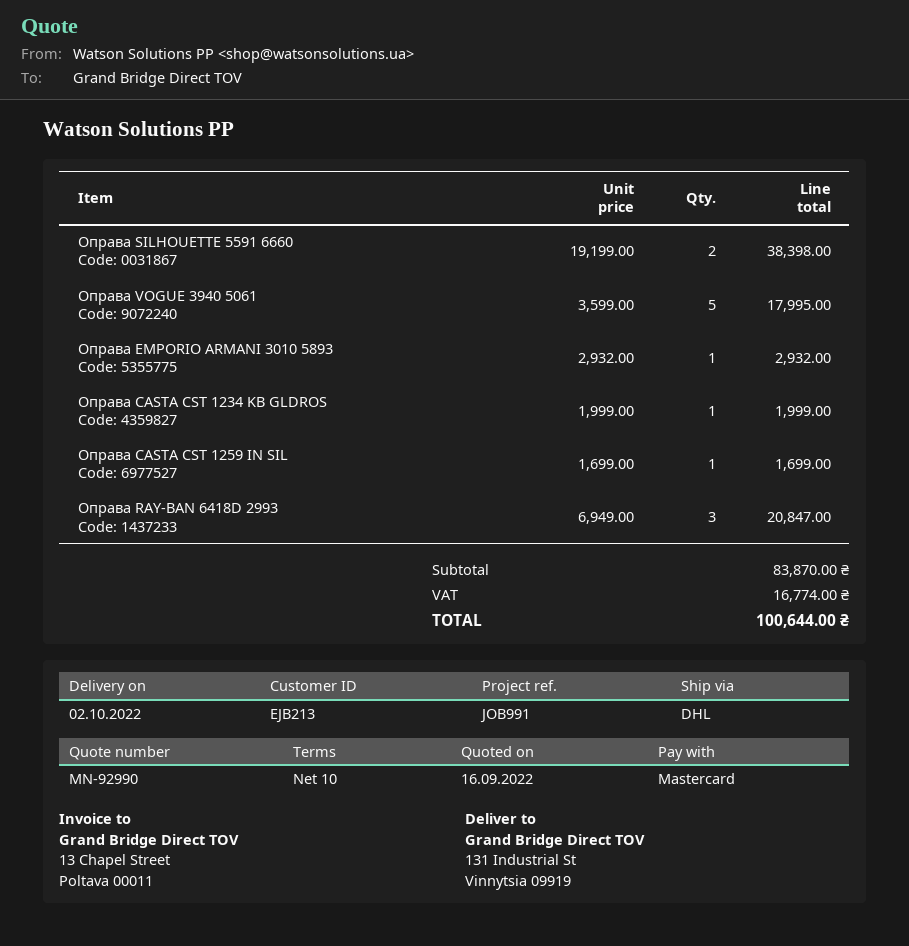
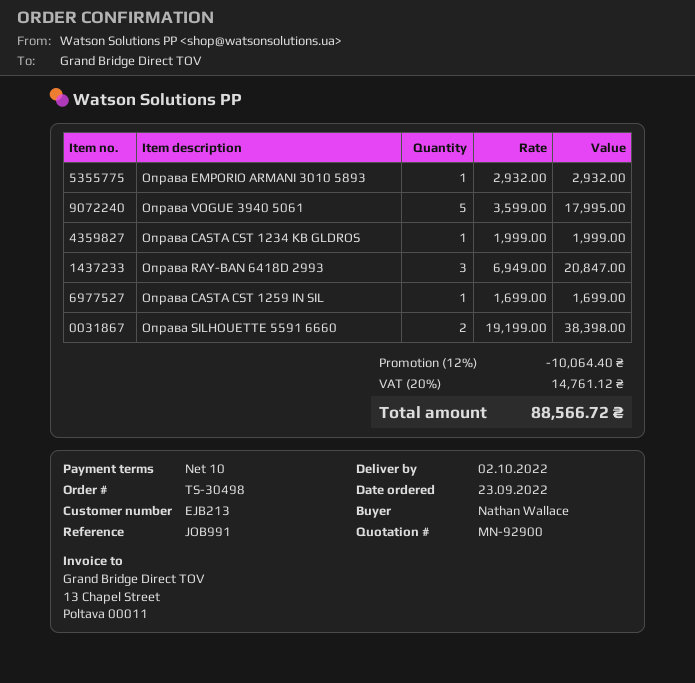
quote number: MN-92990 -> MN-92900
discount: none -> 12% = 10064.40
tax: 16774.00 -> 14761.12
total: 100644.00 -> 88566.72

